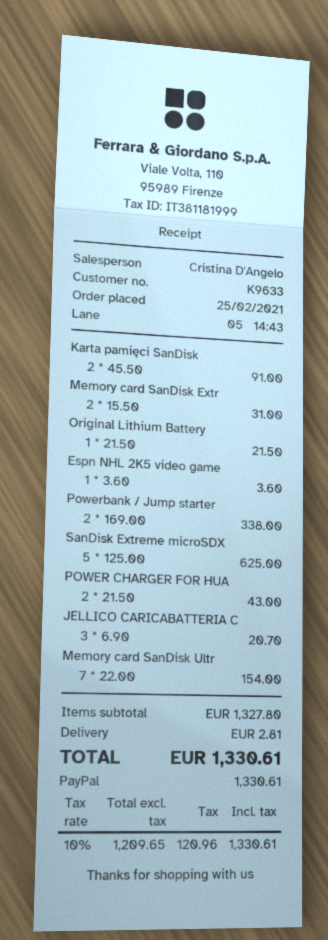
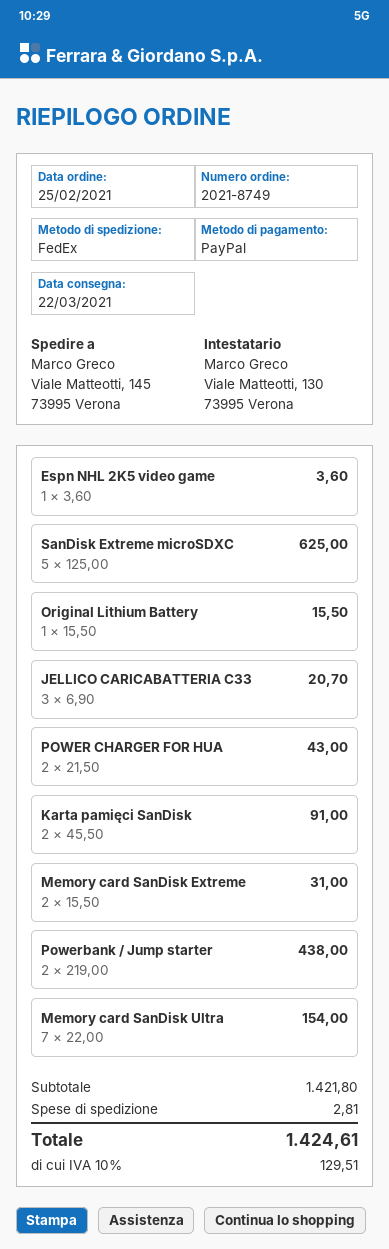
Original Lithium Battery: 1 x 21.50 = 21.50 -> 1 x 15.50 = 15.50
Powerbank / Jump starter: 2 x 169.00 = 338.00 -> 2 x 219.00 = 438.00
subtotal: 1327.80 -> 1421.80
tax: 10% = 120.96 -> 10% = 129.51
total: 1330.61 -> 1424.61

